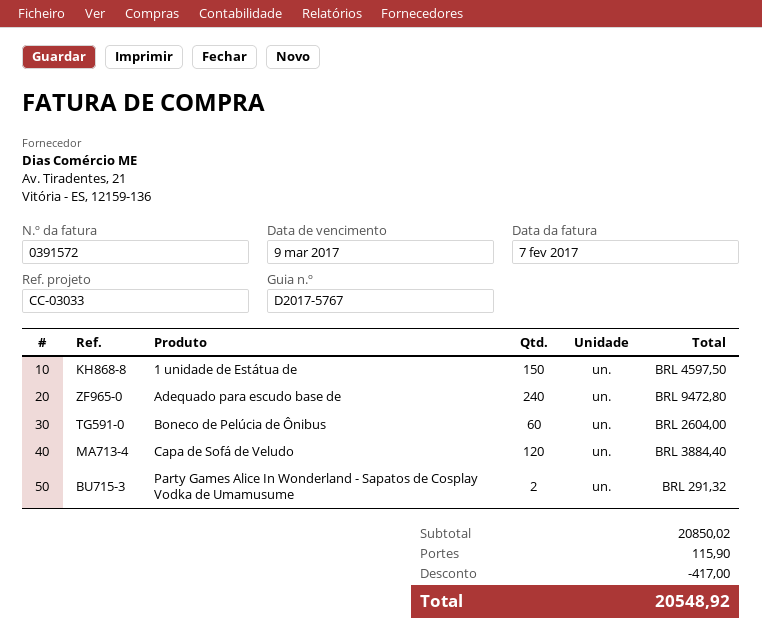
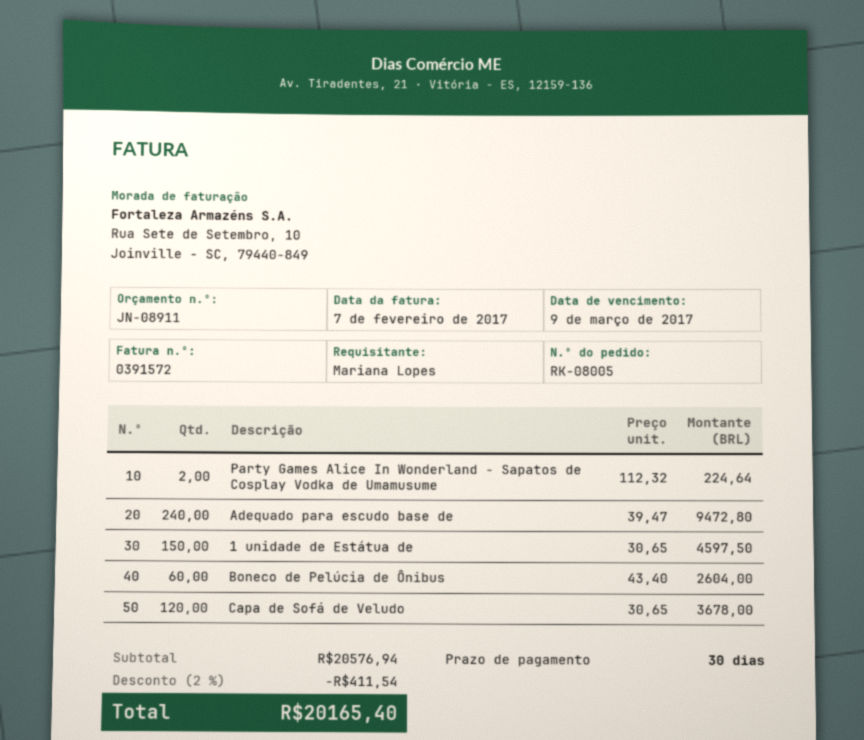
Capa de Sofá de Veludo: 120 for 3884.40 -> 120 for 3678.00
Party Games Alice In Wonderland - Sapatos de Cosplay Vodka de Umamusume: 2 for 291.32 -> 2 for 224.64
subtotal: 20850.02 -> 20576.94
discount: 417.00 -> 411.54
shipping: 115.90 -> none
total: 20548.92 -> 20165.40

